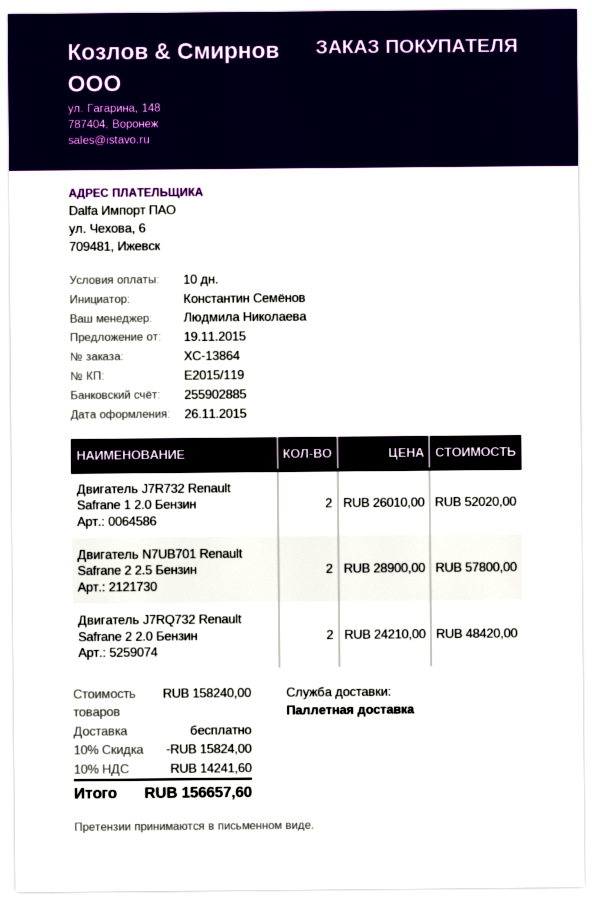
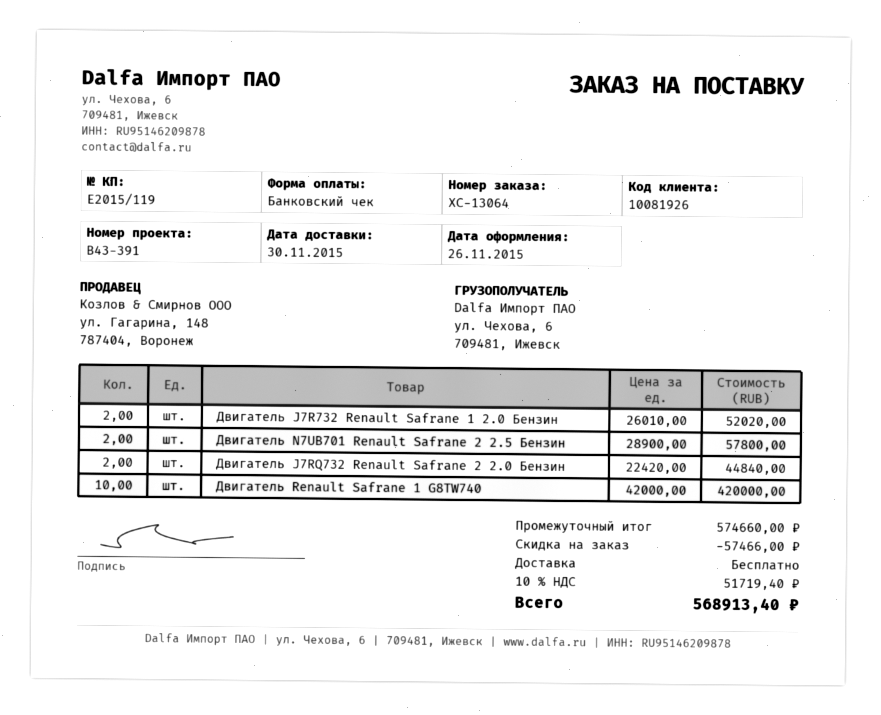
order number: XC-13864 -> XC-13064
Двигатель J7RQ732 Renault Safrane 2 2.0 Бензин: 2 x 24210.00 = 48420.00 -> 2 x 22420.00 = 44840.00
Двигатель Renault Safrane 1 G8TW740: none -> 10 x 42000.00 = 420000.00
subtotal: 158240.00 -> 574660.00
discount: 15824.00 -> 57466.00
tax: 10% = 14241.60 -> 10% = 51719.40
total: 156657.60 -> 568913.40

